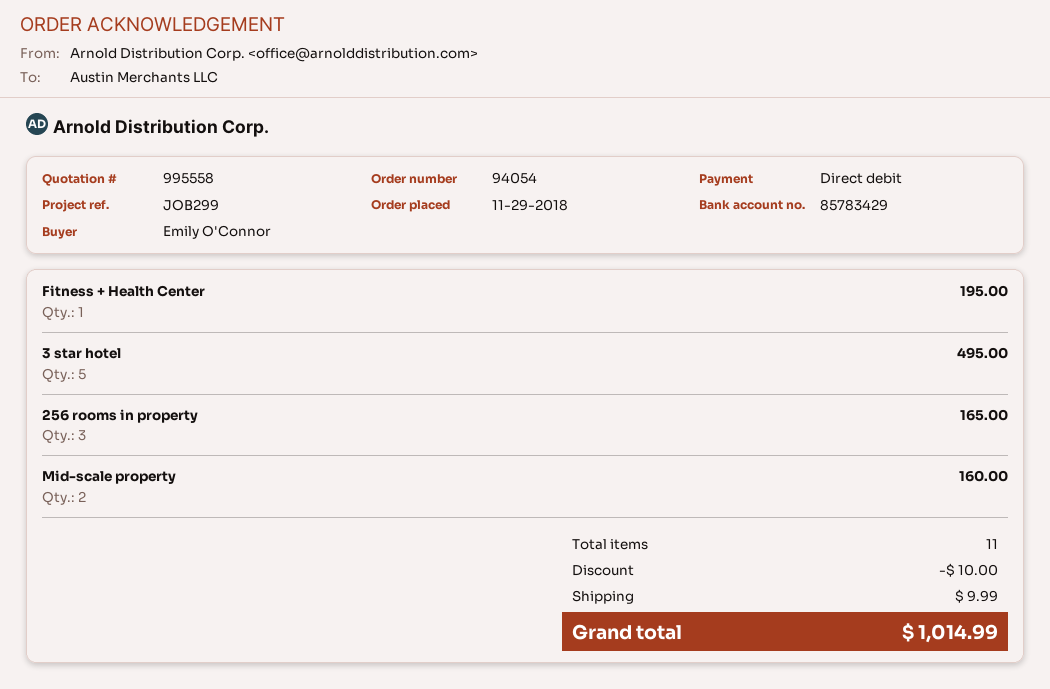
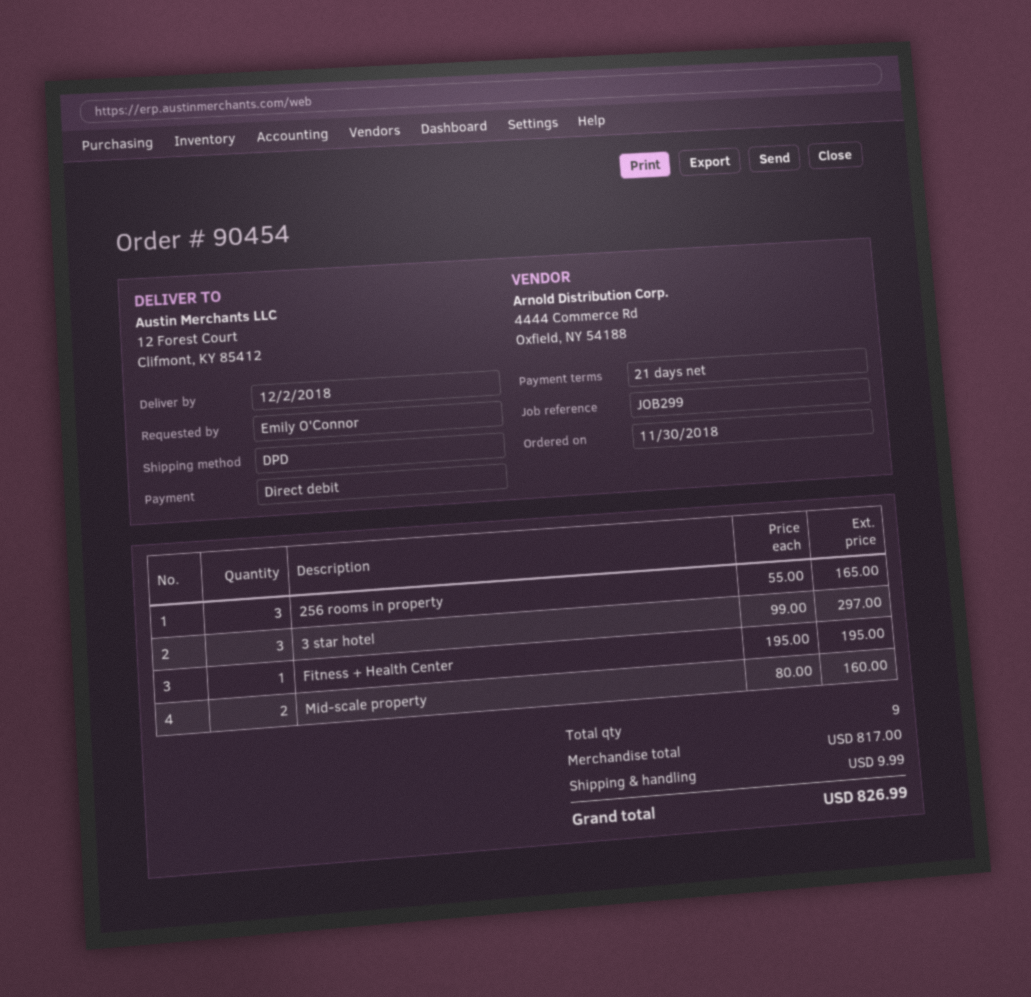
order number: 94054 -> 90454
order date: 2018-11-29 -> 2018-11-30
3 star hotel: 5 for 495.00 -> 3 for 297.00
total quantity: 11 -> 9
discount: 10.00 -> none
total: 1014.99 -> 826.99

